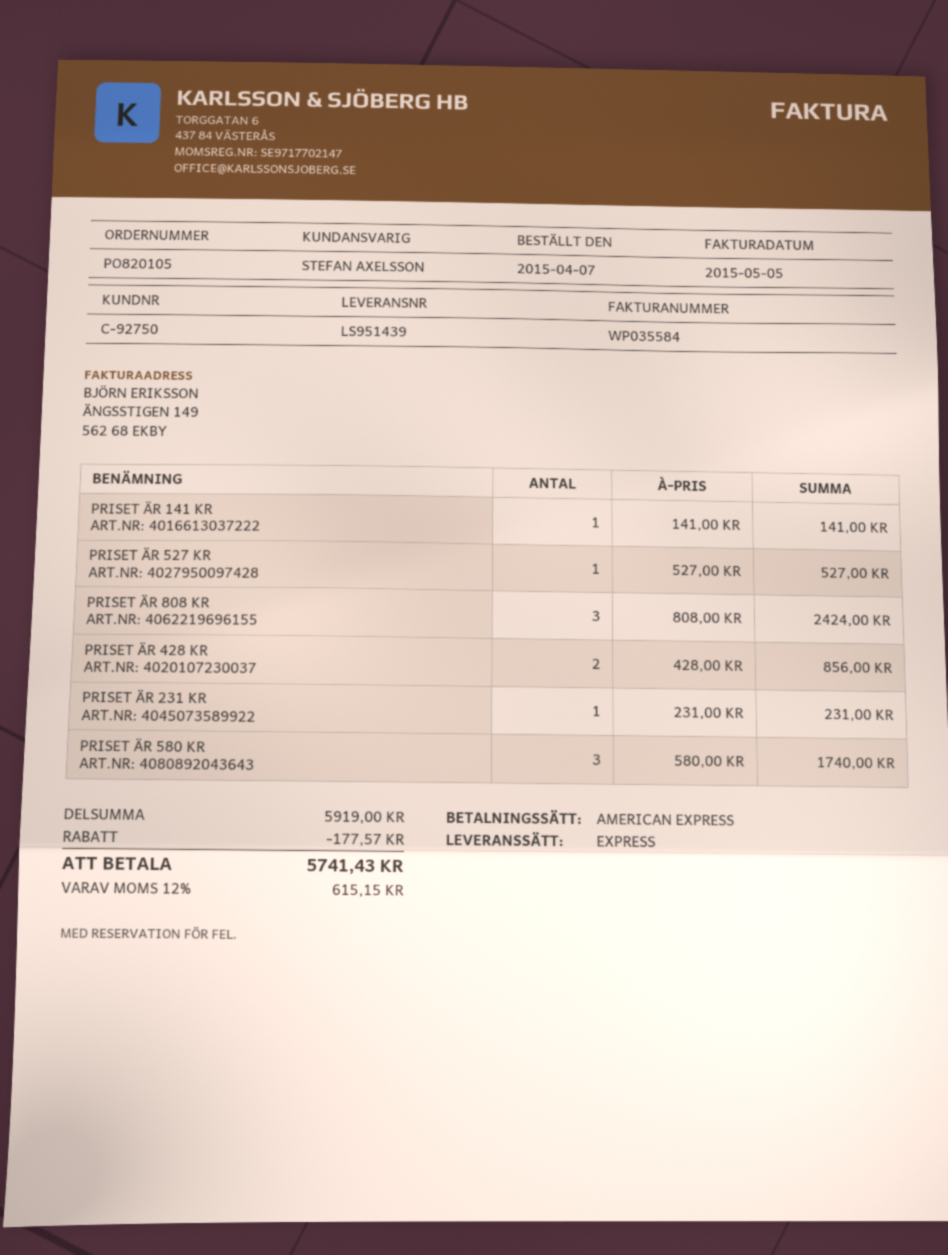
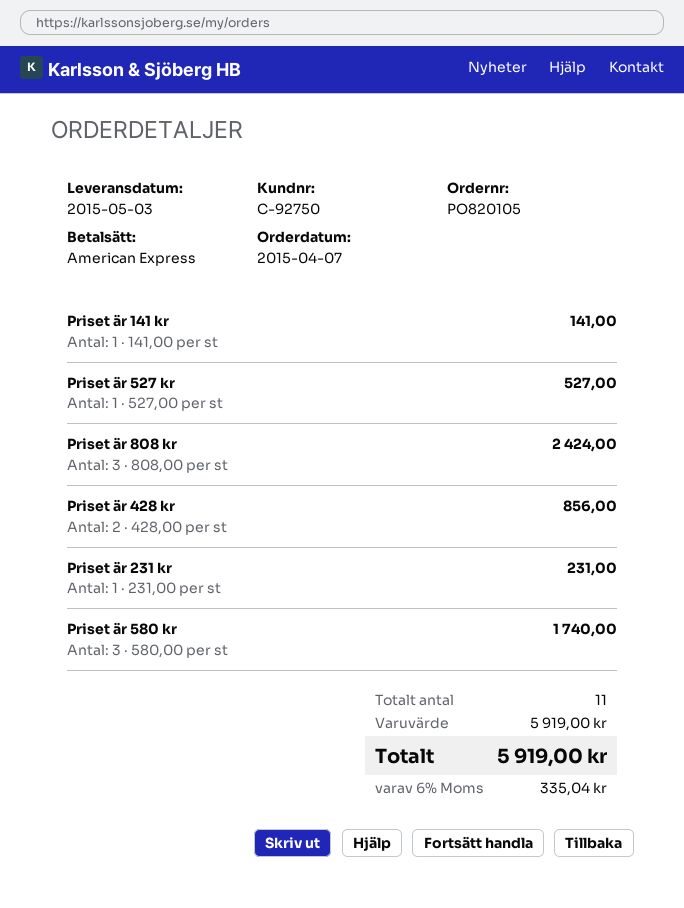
discount: 177.57 -> none
tax: 12% = 615.15 -> 6% = 335.04
total: 5741.43 -> 5919.00

